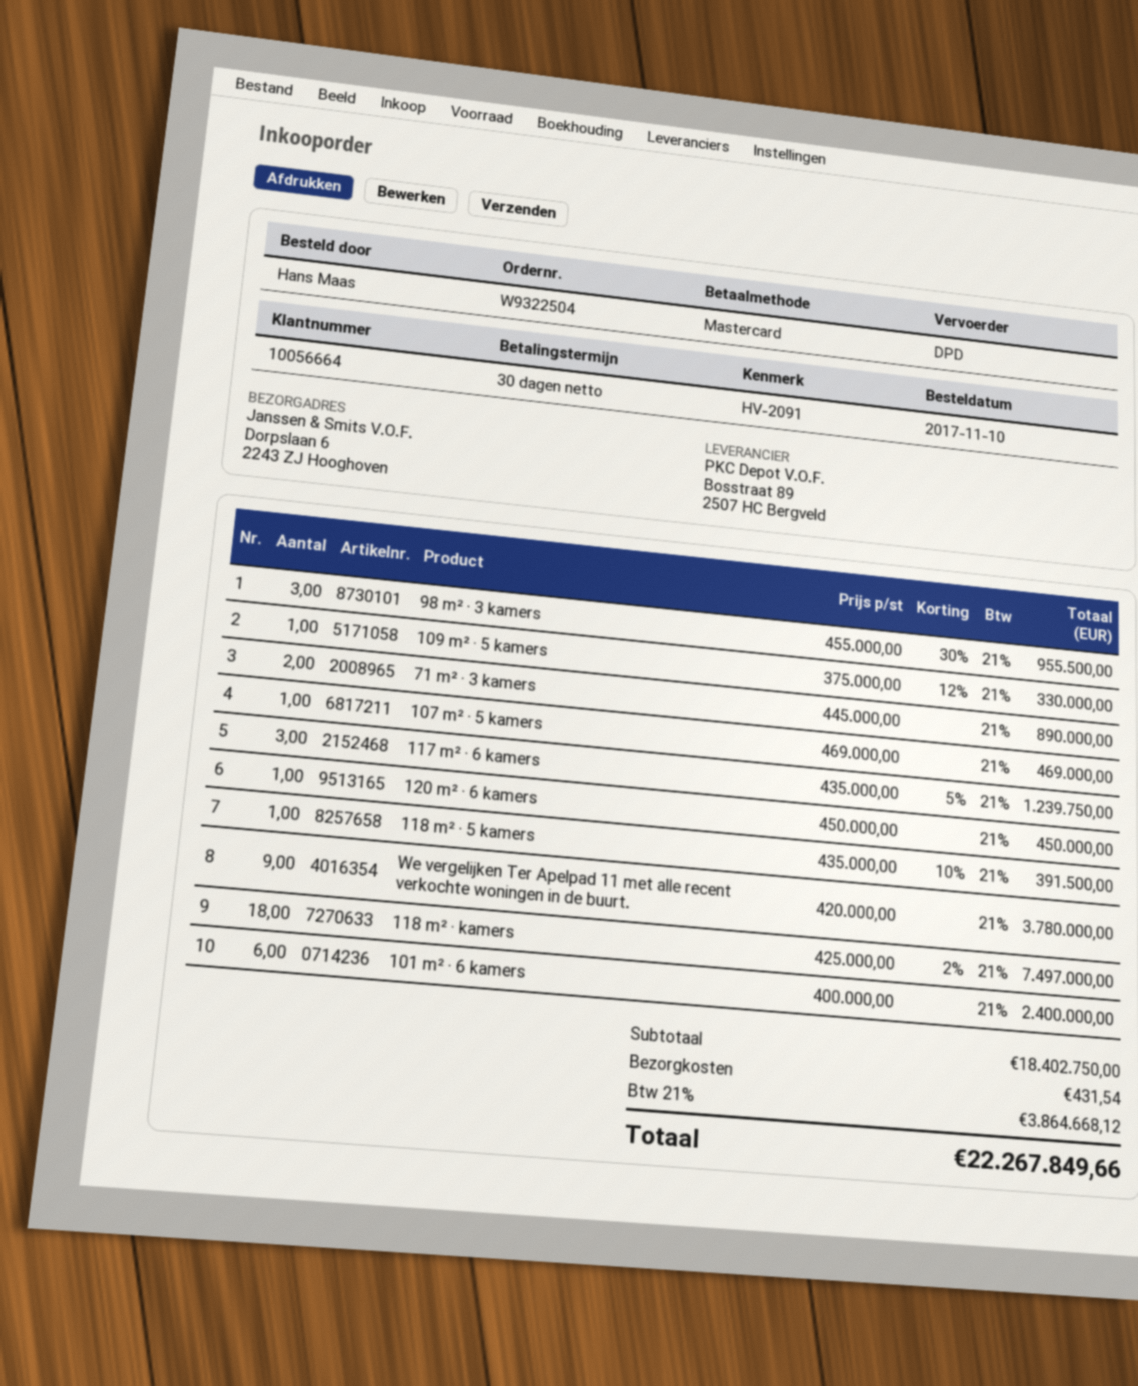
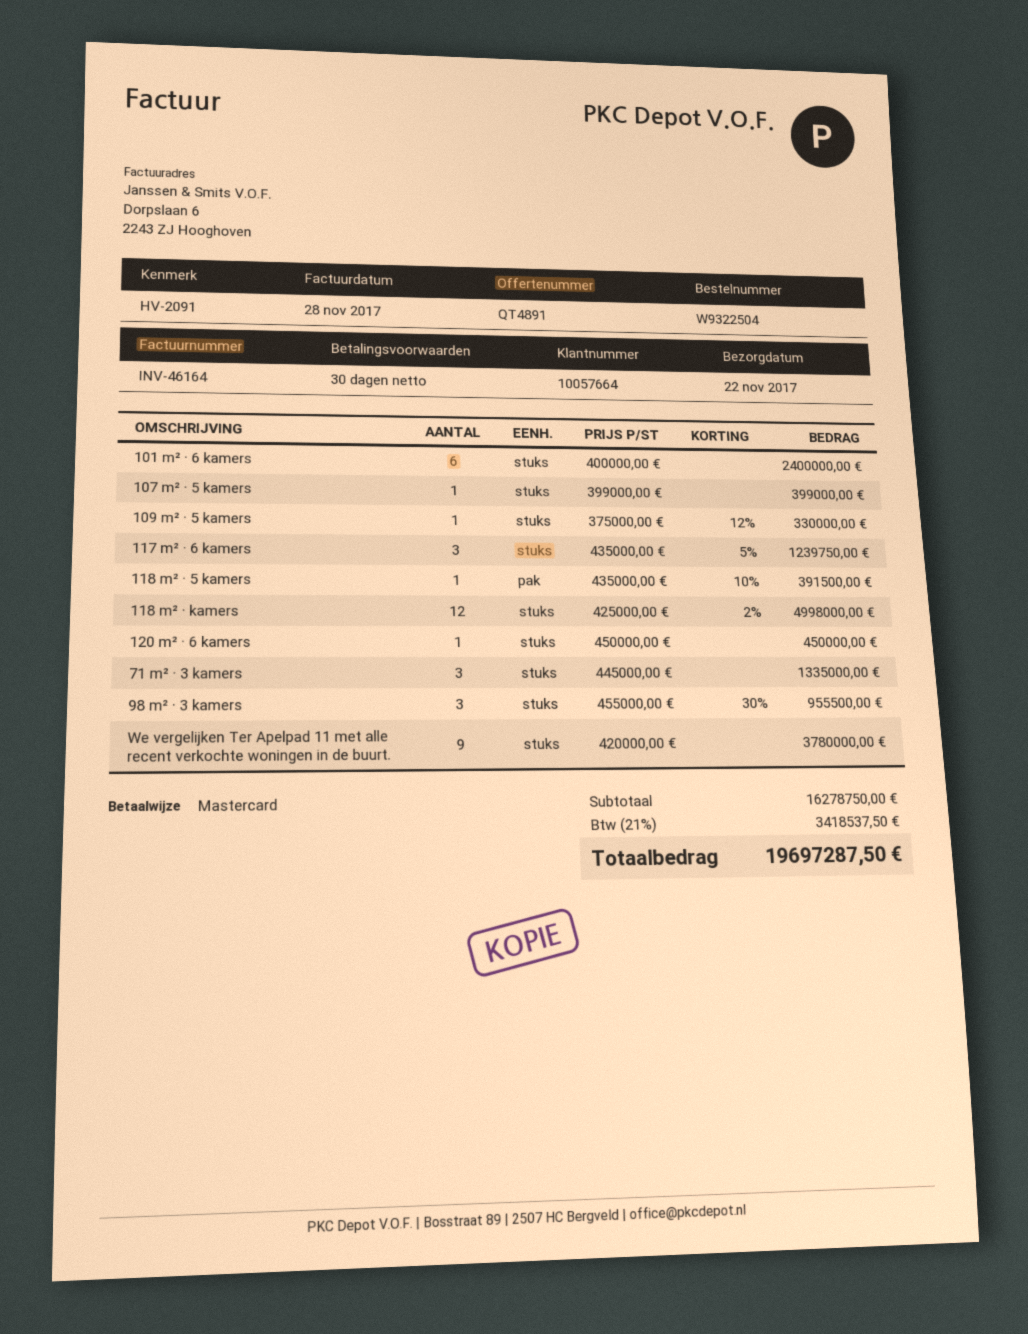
customer number: 10056664 -> 10057664
71 m² · 3 kamers: 2 x 445000.00 = 890000.00 -> 3 x 445000.00 = 1335000.00
107 m² · 5 kamers: 1 x 469000.00 = 469000.00 -> 1 x 399000.00 = 399000.00
118 m² · kamers: 18 x 425000.00 - 2% = 7497000.00 -> 12 x 425000.00 - 2% = 4998000.00
subtotal: 18402750.00 -> 16278750.00
shipping: 431.54 -> none
tax: 21% = 3864668.12 -> 21% = 3418537.50
total: 22267849.66 -> 19697287.50

